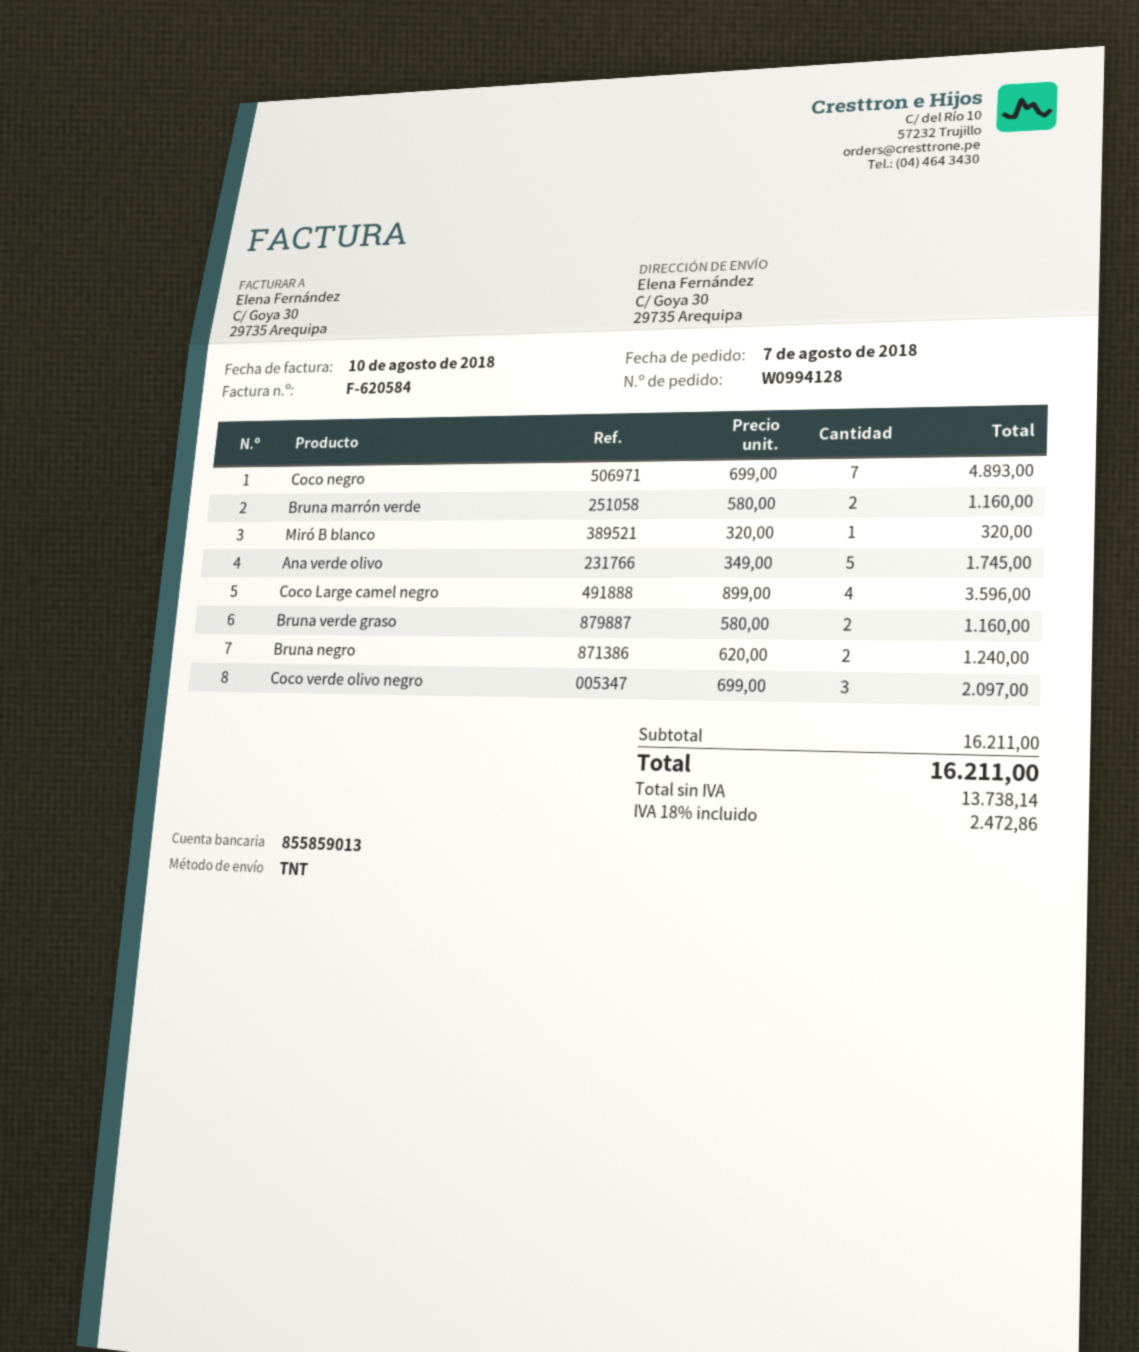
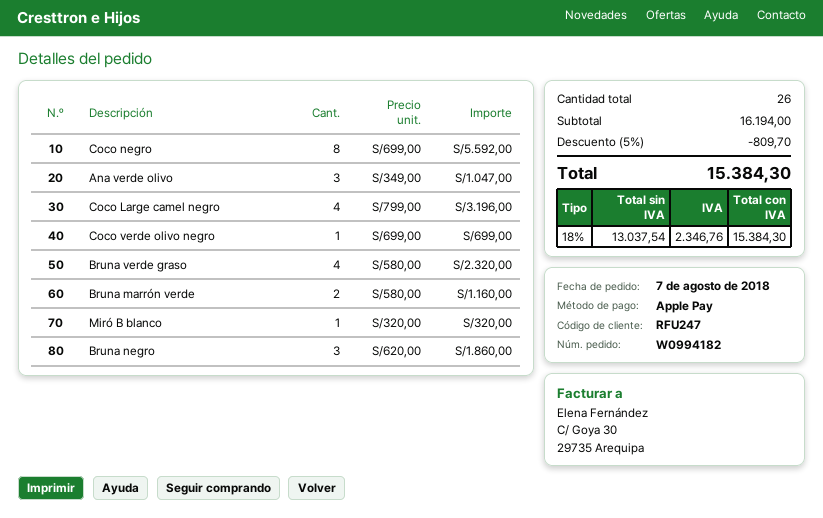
order number: W0994128 -> W0994182
Coco negro: 7 x 699.00 = 4893.00 -> 8 x 699.00 = 5592.00
Ana verde olivo: 5 x 349.00 = 1745.00 -> 3 x 349.00 = 1047.00
Coco Large camel negro: 4 x 899.00 = 3596.00 -> 4 x 799.00 = 3196.00
Bruna verde graso: 2 x 580.00 = 1160.00 -> 4 x 580.00 = 2320.00
Bruna negro: 2 x 620.00 = 1240.00 -> 3 x 620.00 = 1860.00
Coco verde olivo negro: 3 x 699.00 = 2097.00 -> 1 x 699.00 = 699.00
subtotal: 16211.00 -> 16194.00
discount: none -> 5% = 809.70
net: 13738.14 -> 13037.54
tax: 18% = 2472.86 -> 18% = 2346.76
total: 16211.00 -> 15384.30

